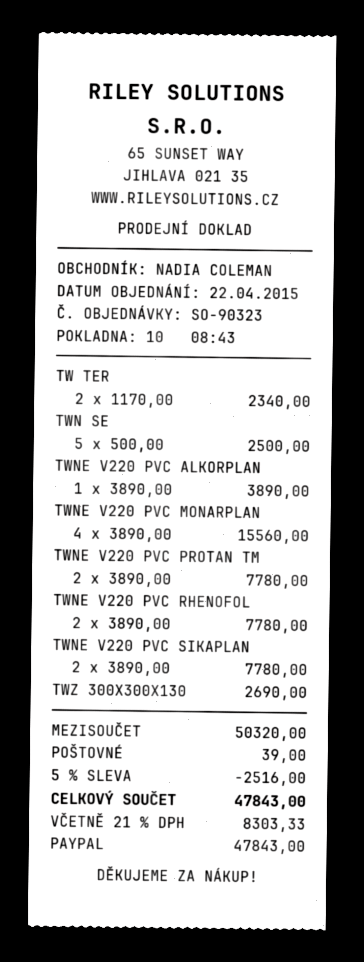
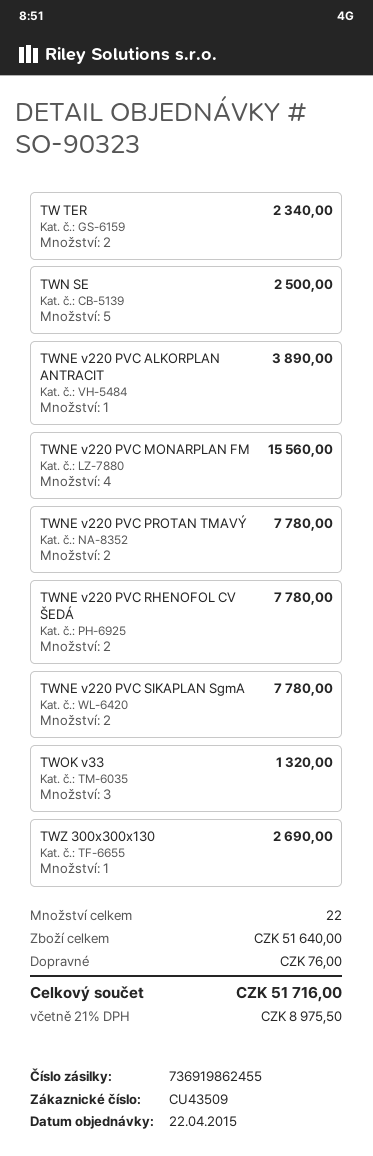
TWOK v33: none -> 3 for 1320.00
subtotal: 50320.00 -> 51640.00
discount: 5% = 2516.00 -> none
shipping: 39.00 -> 76.00
tax: 21% = 8303.33 -> 21% = 8975.50
total: 47843.00 -> 51716.00

